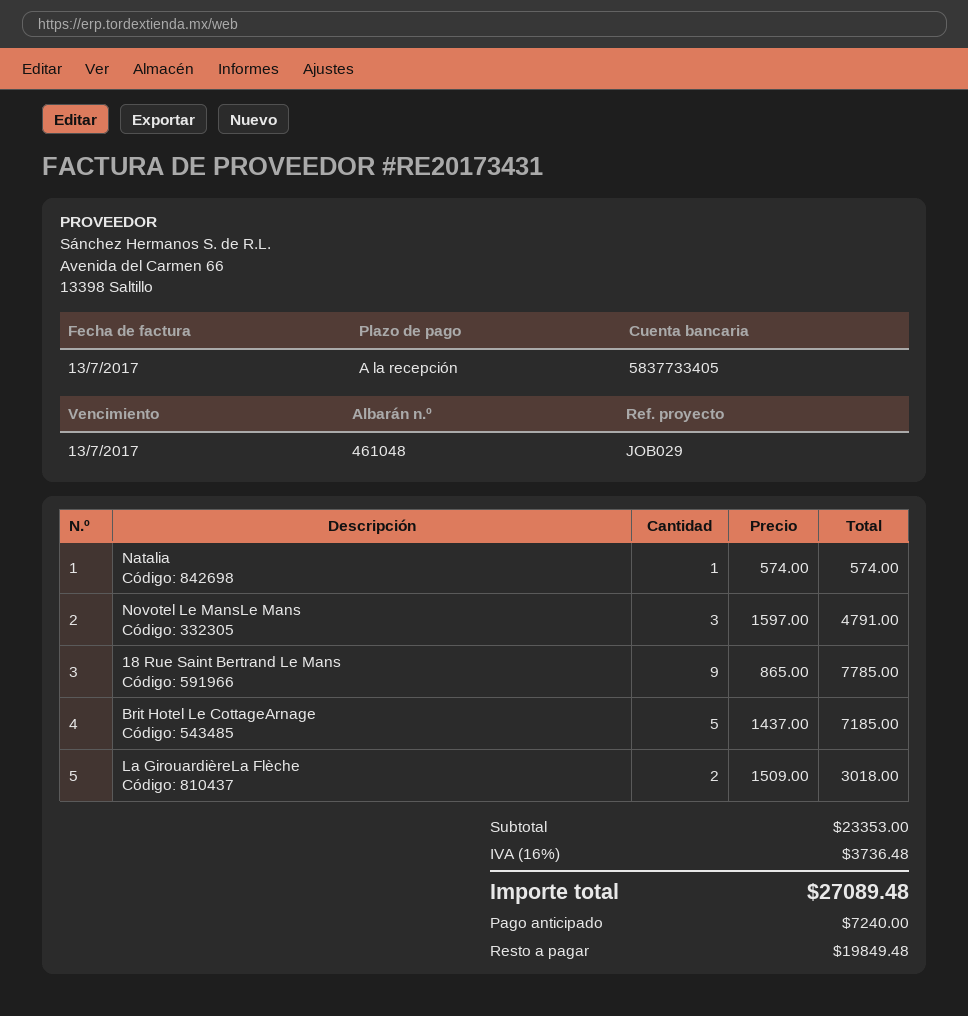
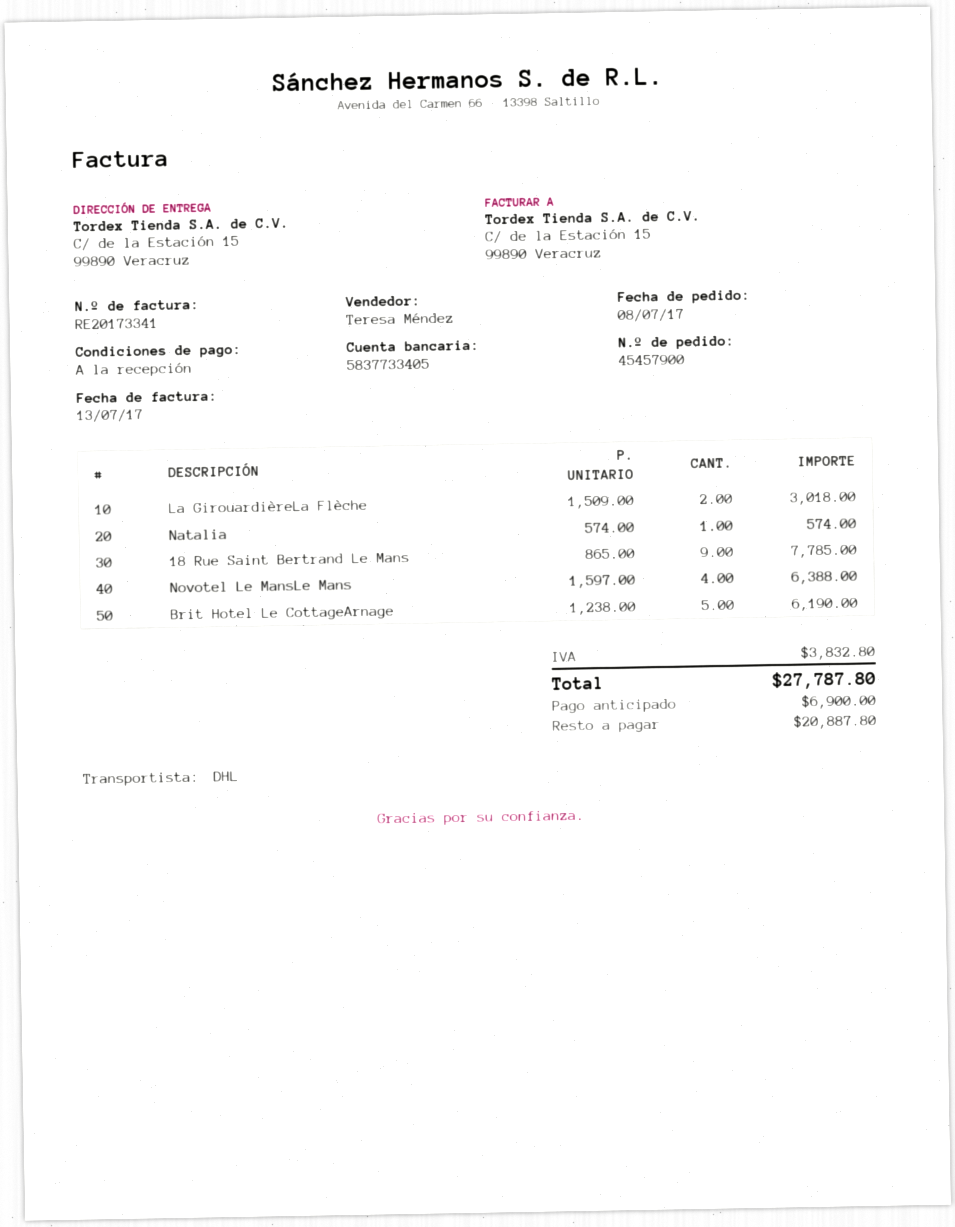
invoice number: RE20173431 -> RE20173341
Novotel Le MansLe Mans: 3 x 1597.00 = 4791.00 -> 4 x 1597.00 = 6388.00
Brit Hotel Le CottageArnage: 5 x 1437.00 = 7185.00 -> 5 x 1238.00 = 6190.00
tax: 3736.48 -> 3832.80
total: 27089.48 -> 27787.80
deposit: 7240.00 -> 6900.00
balance: 19849.48 -> 20887.80

